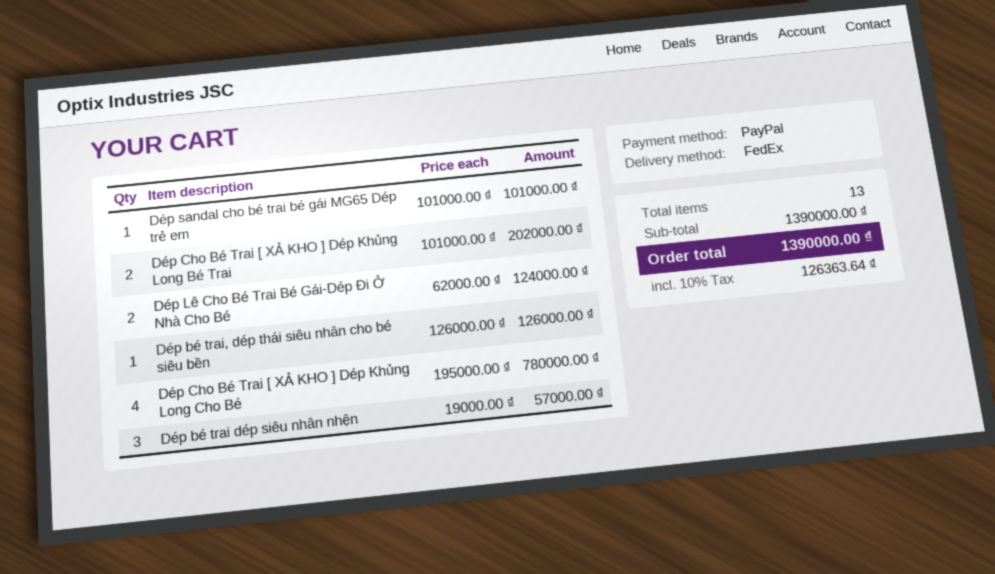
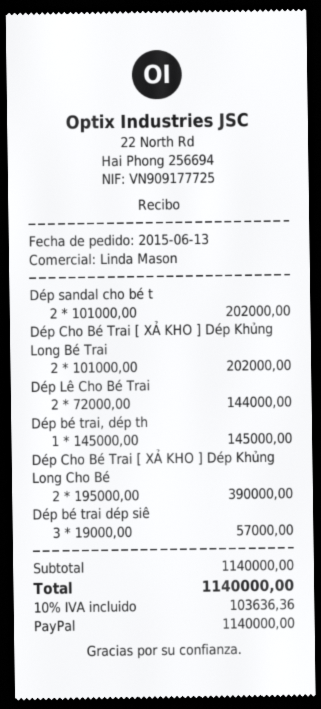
Dép sandal cho bé trai bé gái MG65 Dép trẻ em: 1 x 101000.00 = 101000.00 -> 2 x 101000.00 = 202000.00
Dép Lê Cho Bé Trai Bé Gái-Dép Đi Ở Nhà Cho Bé: 2 x 62000.00 = 124000.00 -> 2 x 72000.00 = 144000.00
Dép bé trai, dép thái siêu nhân cho bé siêu bền: 1 x 126000.00 = 126000.00 -> 1 x 145000.00 = 145000.00
Dép Cho Bé Trai [ XẢ KHO ] Dép Khủng Long Cho Bé: 4 x 195000.00 = 780000.00 -> 2 x 195000.00 = 390000.00
subtotal: 1390000.00 -> 1140000.00
tax: 10% = 126363.64 -> 10% = 103636.36
total: 1390000.00 -> 1140000.00

